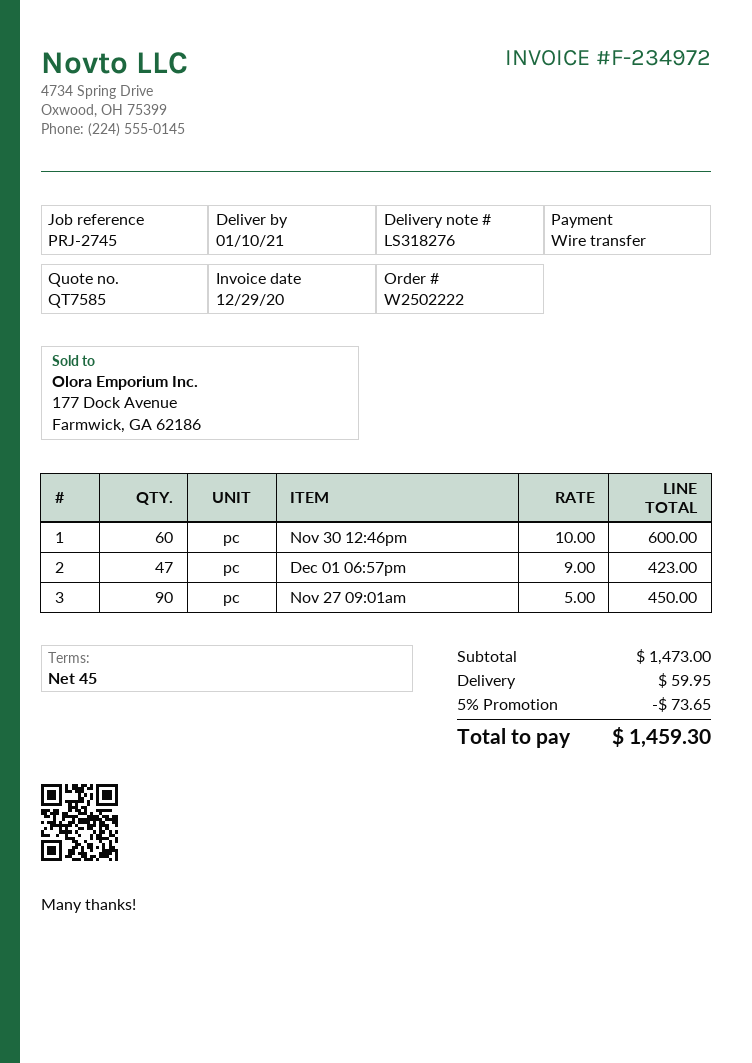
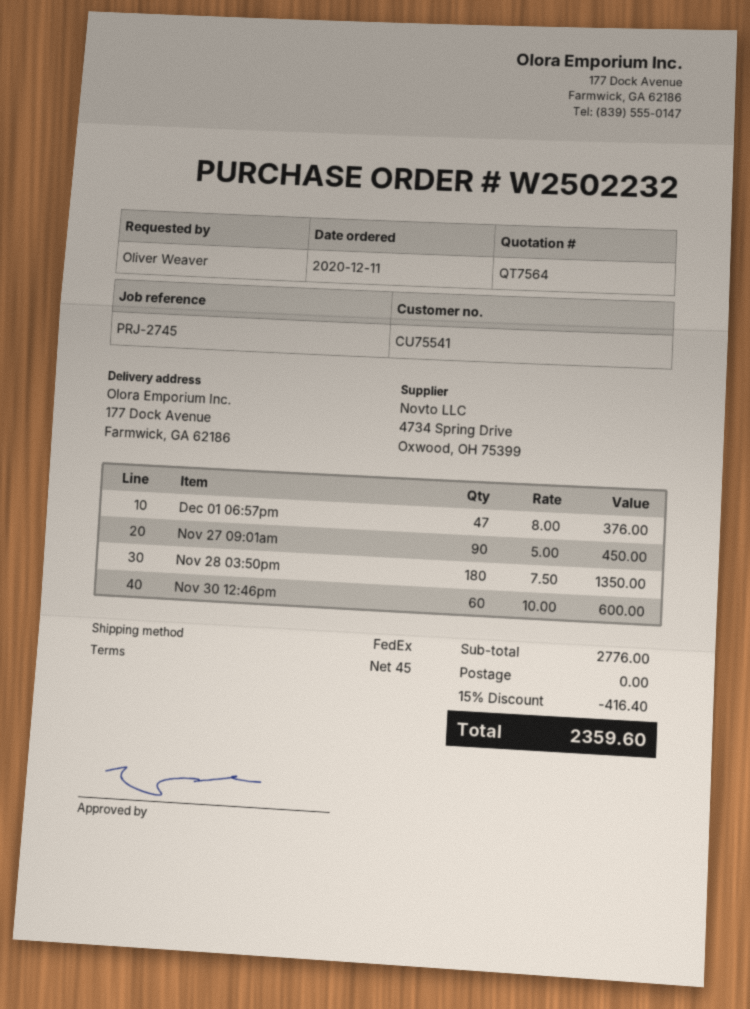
quote number: QT7585 -> QT7564
order number: W2502222 -> W2502232
Dec 01 06:57pm: 47 x 9.00 = 423.00 -> 47 x 8.00 = 376.00
Nov 28 03:50pm: none -> 180 x 7.50 = 1350.00
subtotal: 1473.00 -> 2776.00
discount: 5% = 73.65 -> 15% = 416.40
shipping: 59.95 -> 0.00
total: 1459.30 -> 2359.60

